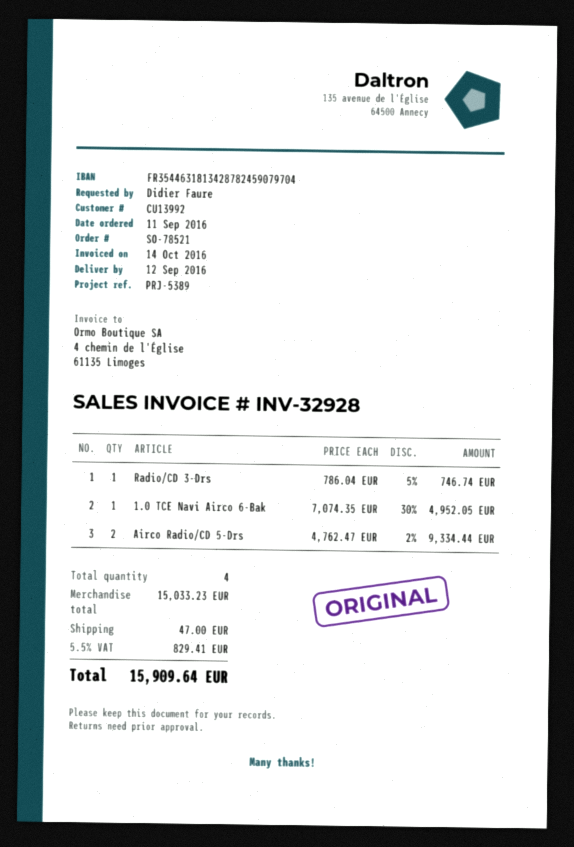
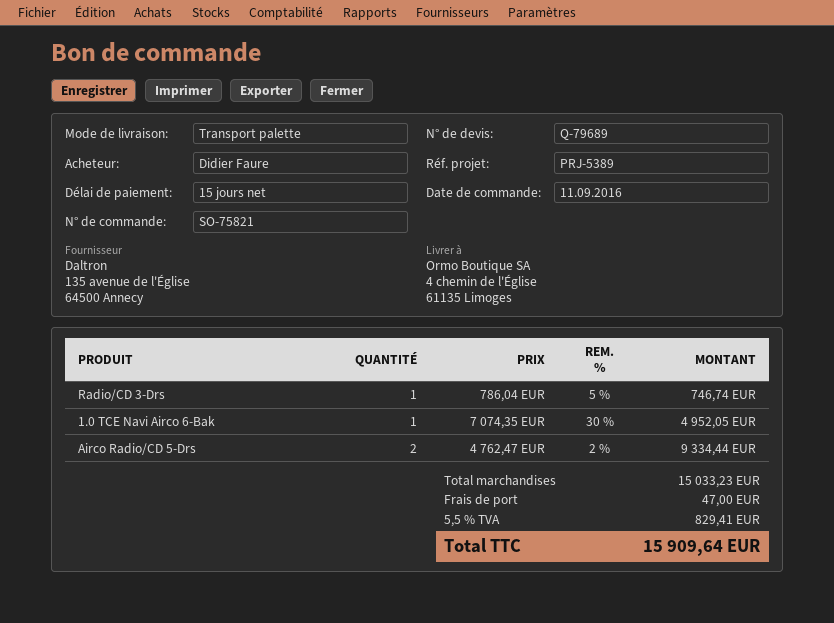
order number: SO-78521 -> SO-75821

